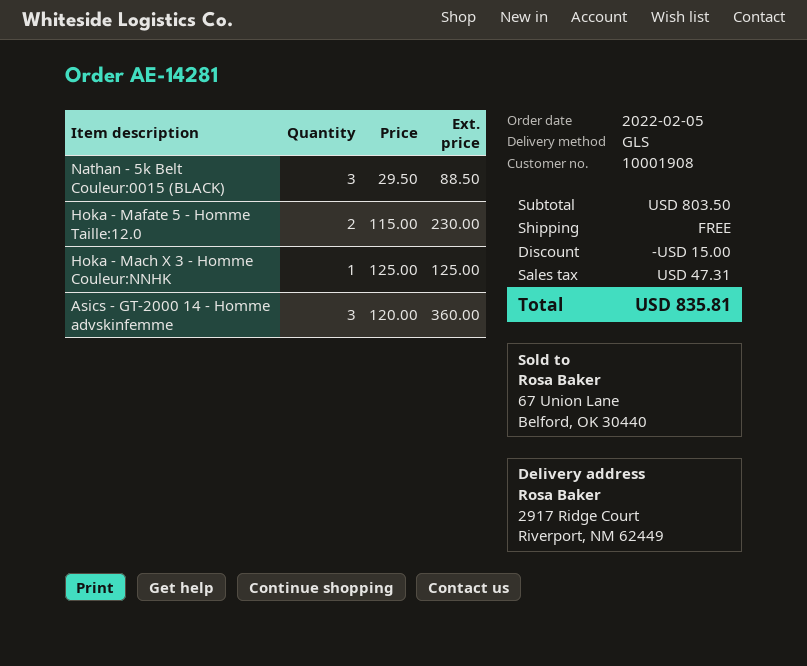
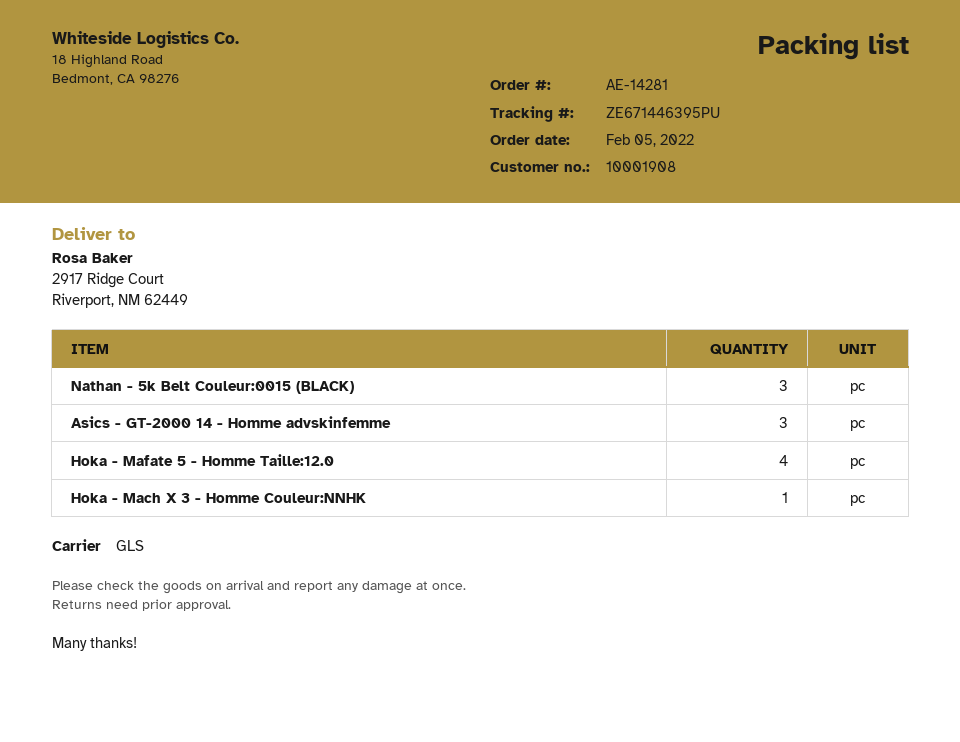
Hoka - Mafate 5 - Homme Taille:12.0: 2 -> 4

